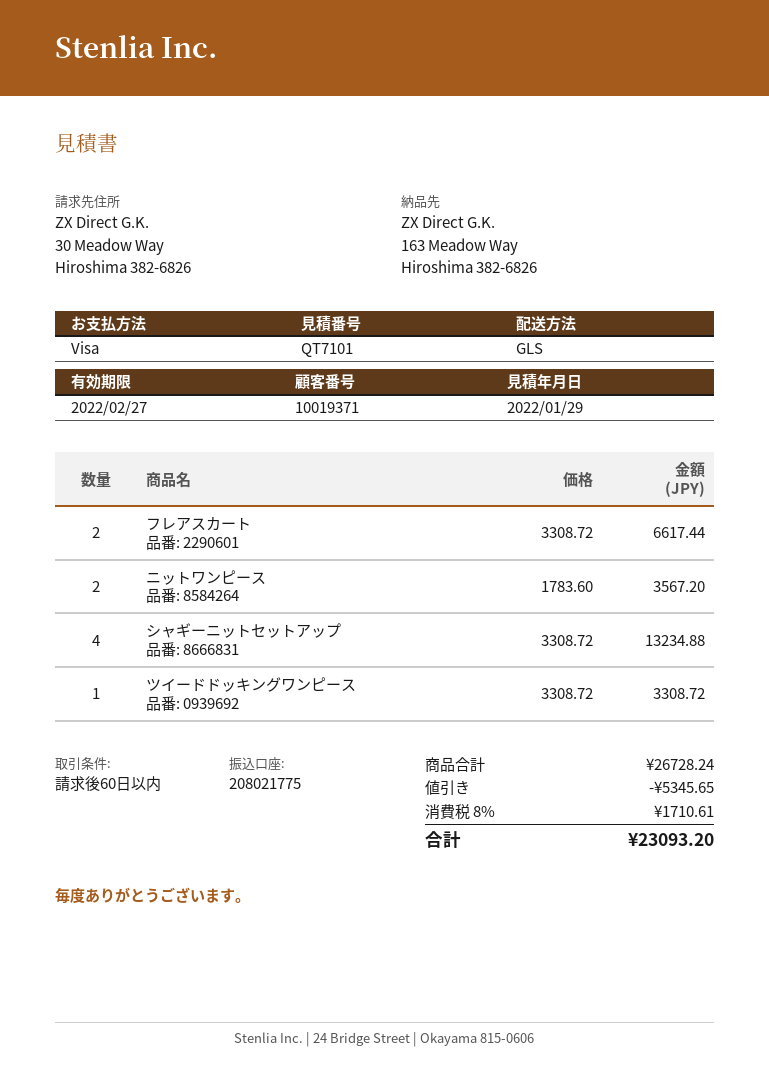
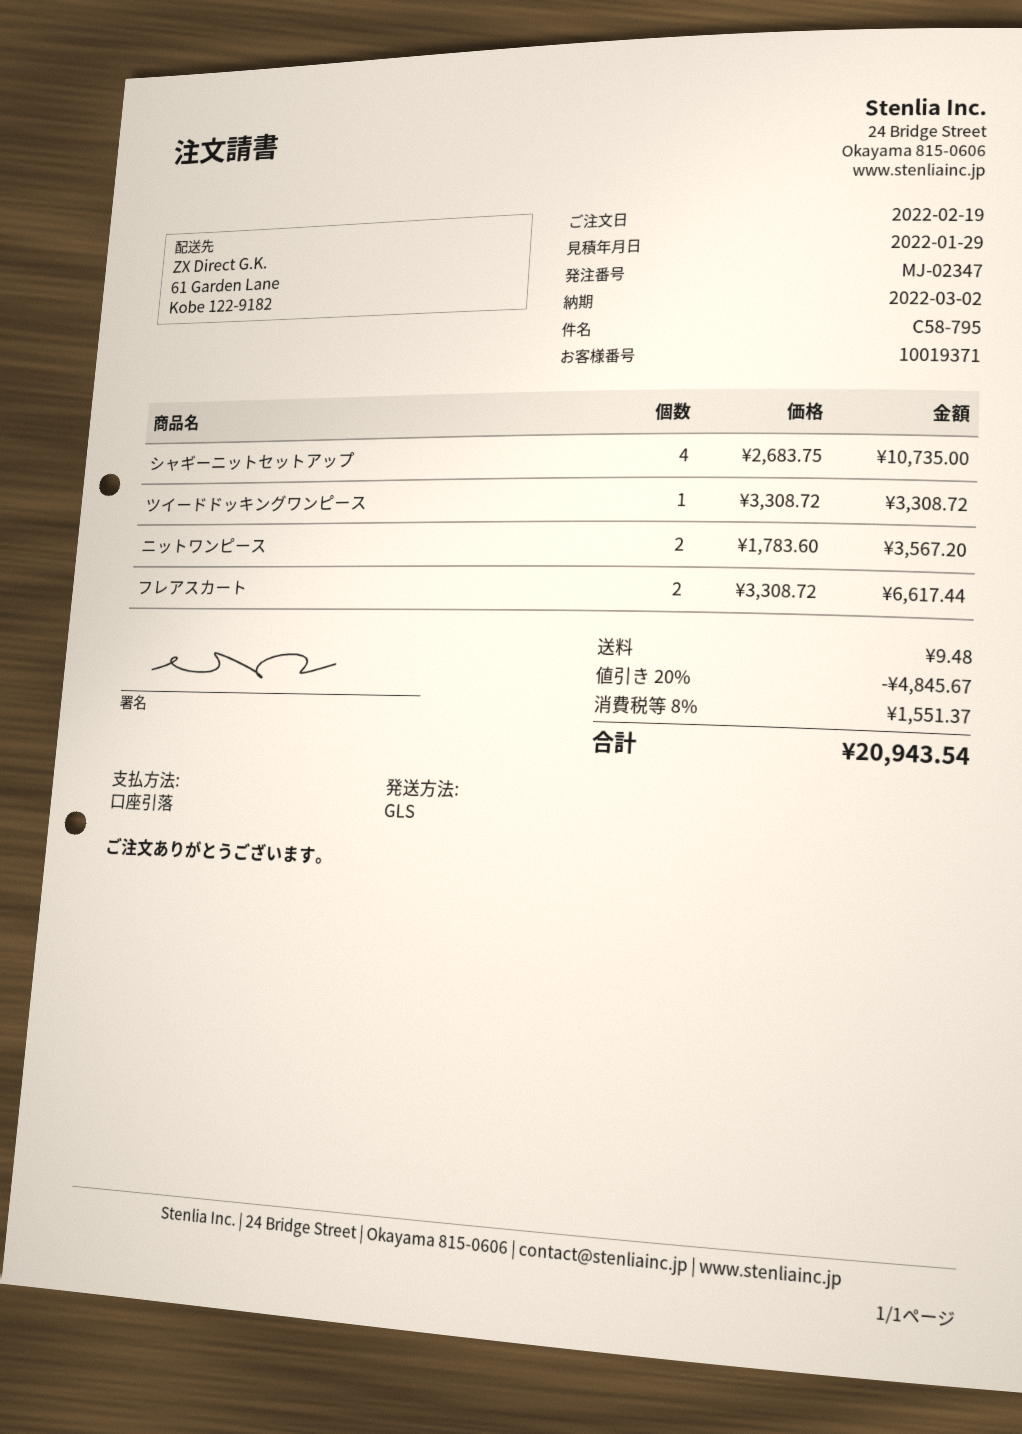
payment method: Visa -> direct debit
ship to: 163 Meadow Way, Hiroshima 382-6826 -> 61 Garden Lane, Kobe 122-9182
シャギーニットセットアップ: 4 x 3308.72 = 13234.88 -> 4 x 2683.75 = 10735.00
discount: 5345.65 -> 4845.67
shipping: none -> 9.48
tax: 8% = 1710.61 -> 8% = 1551.37
total: 23093.20 -> 20943.54

